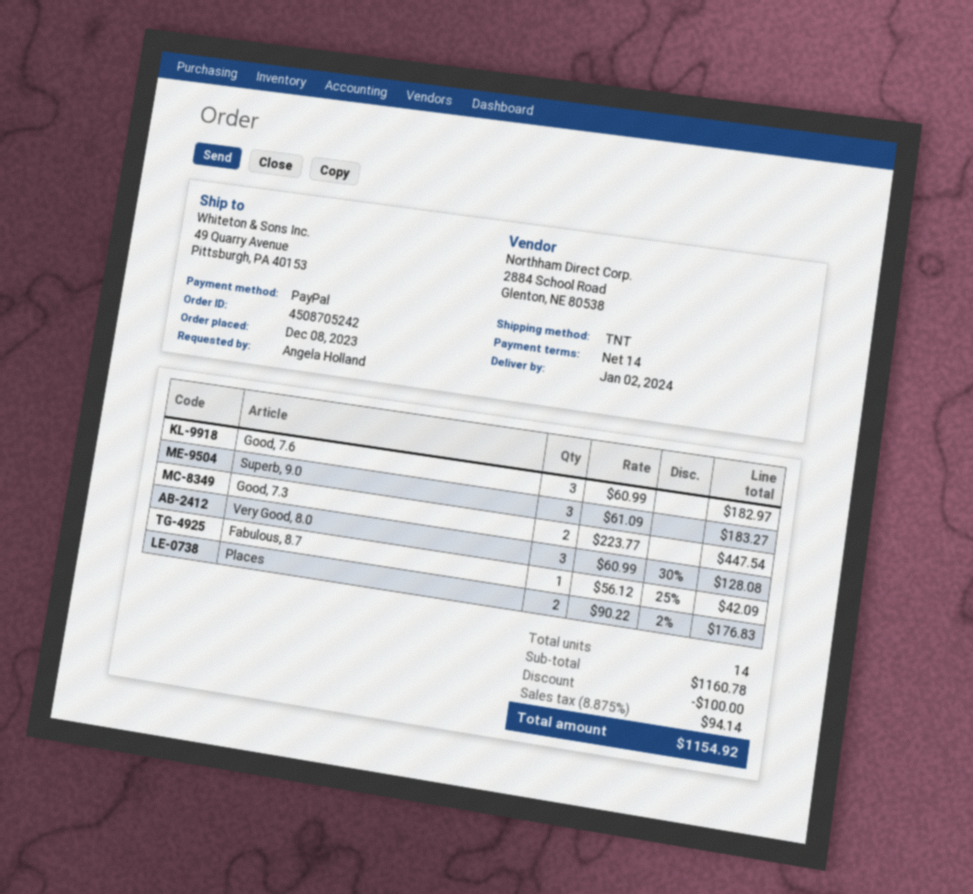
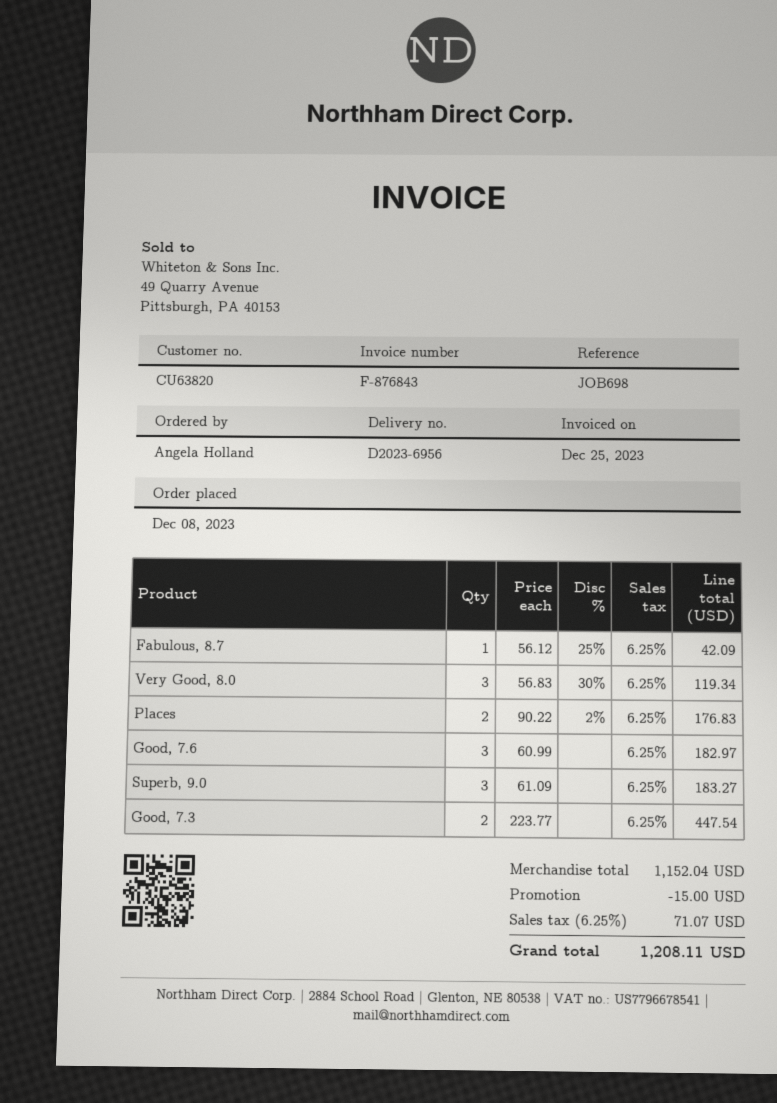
Very Good, 8.0: 3 x 60.99 - 30% = 128.08 -> 3 x 56.83 - 30% = 119.34
subtotal: 1160.78 -> 1152.04
discount: 100.00 -> 15.00
tax: 8.875% = 94.14 -> 6.25% = 71.07
total: 1154.92 -> 1208.11

